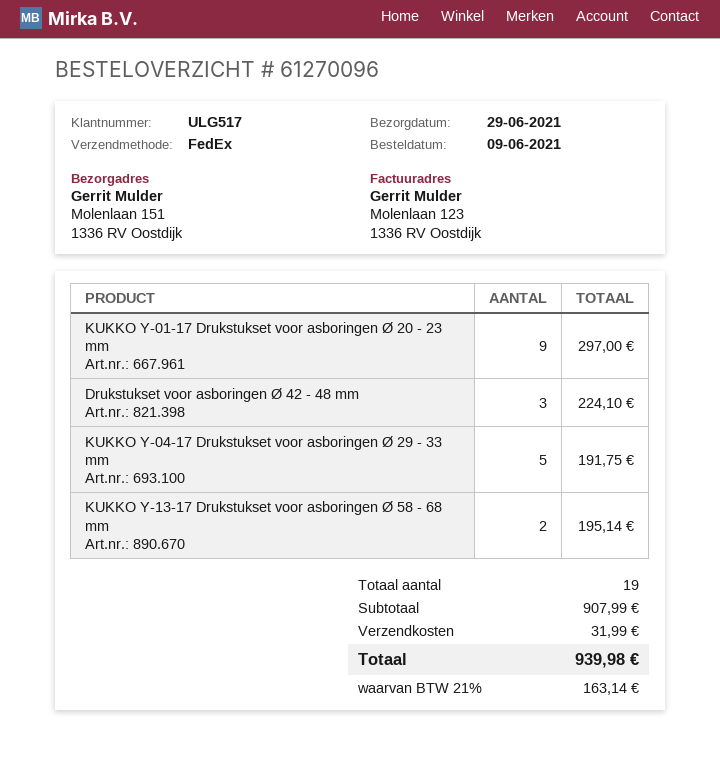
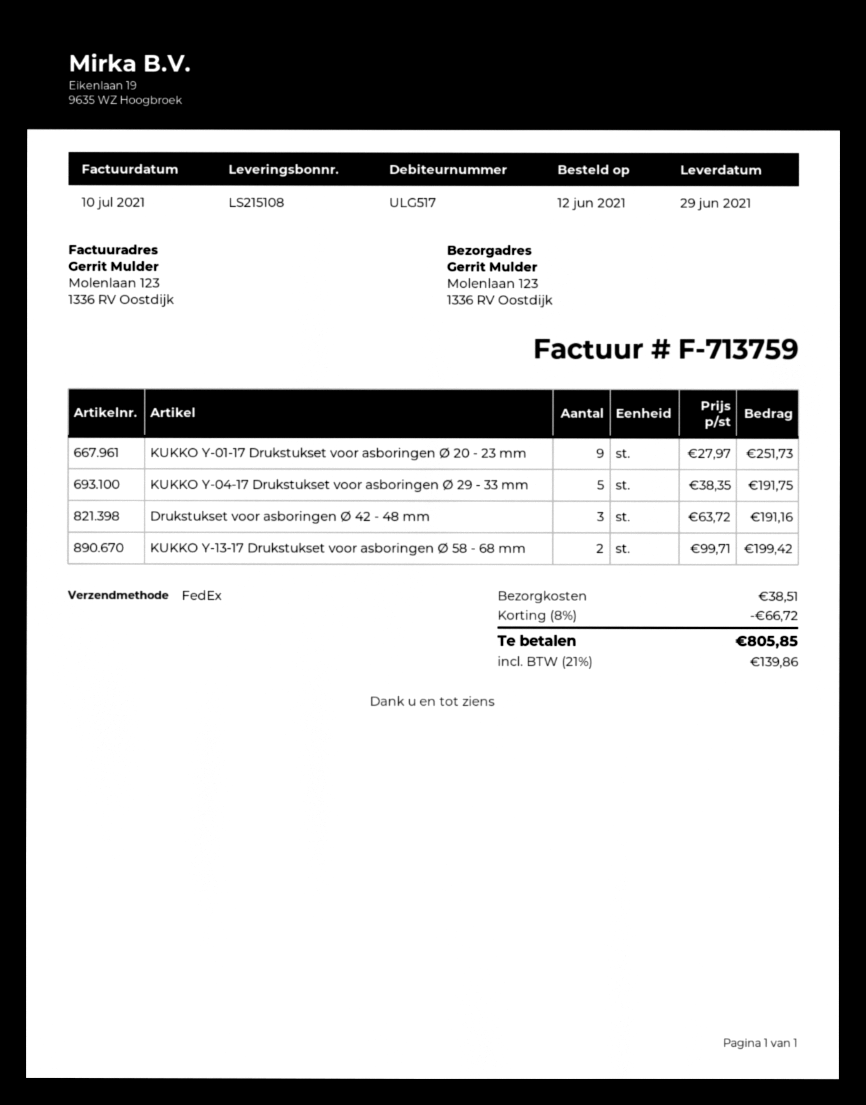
order date: 2021-06-09 -> 2021-06-12
ship to: Molenlaan 151, 1336 RV Oostdijk -> Molenlaan 123, 1336 RV Oostdijk
KUKKO Y-01-17 Drukstukset voor asboringen Ø 20 - 23 mm: 9 for 297.00 -> 9 for 251.73
Drukstukset voor asboringen Ø 42 - 48 mm: 3 for 224.10 -> 3 for 191.16
KUKKO Y-13-17 Drukstukset voor asboringen Ø 58 - 68 mm: 2 for 195.14 -> 2 for 199.42
discount: none -> 8% = 66.72
shipping: 31.99 -> 38.51
tax: 21% = 163.14 -> 21% = 139.86
total: 939.98 -> 805.85

